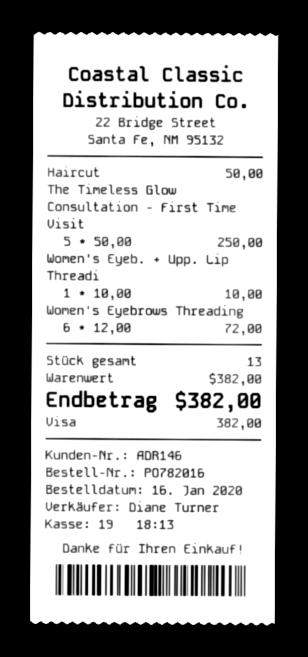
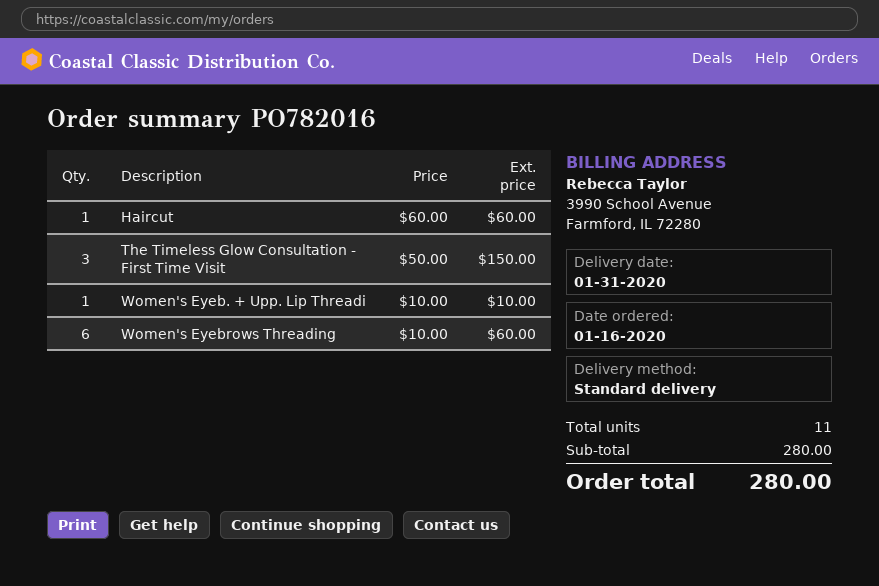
Haircut: 1 x 50.00 = 50.00 -> 1 x 60.00 = 60.00
The Timeless Glow Consultation - First Time Visit: 5 x 50.00 = 250.00 -> 3 x 50.00 = 150.00
Women's Eyebrows Threading: 6 x 12.00 = 72.00 -> 6 x 10.00 = 60.00
total quantity: 13 -> 11
subtotal: 382.00 -> 280.00
total: 382.00 -> 280.00

